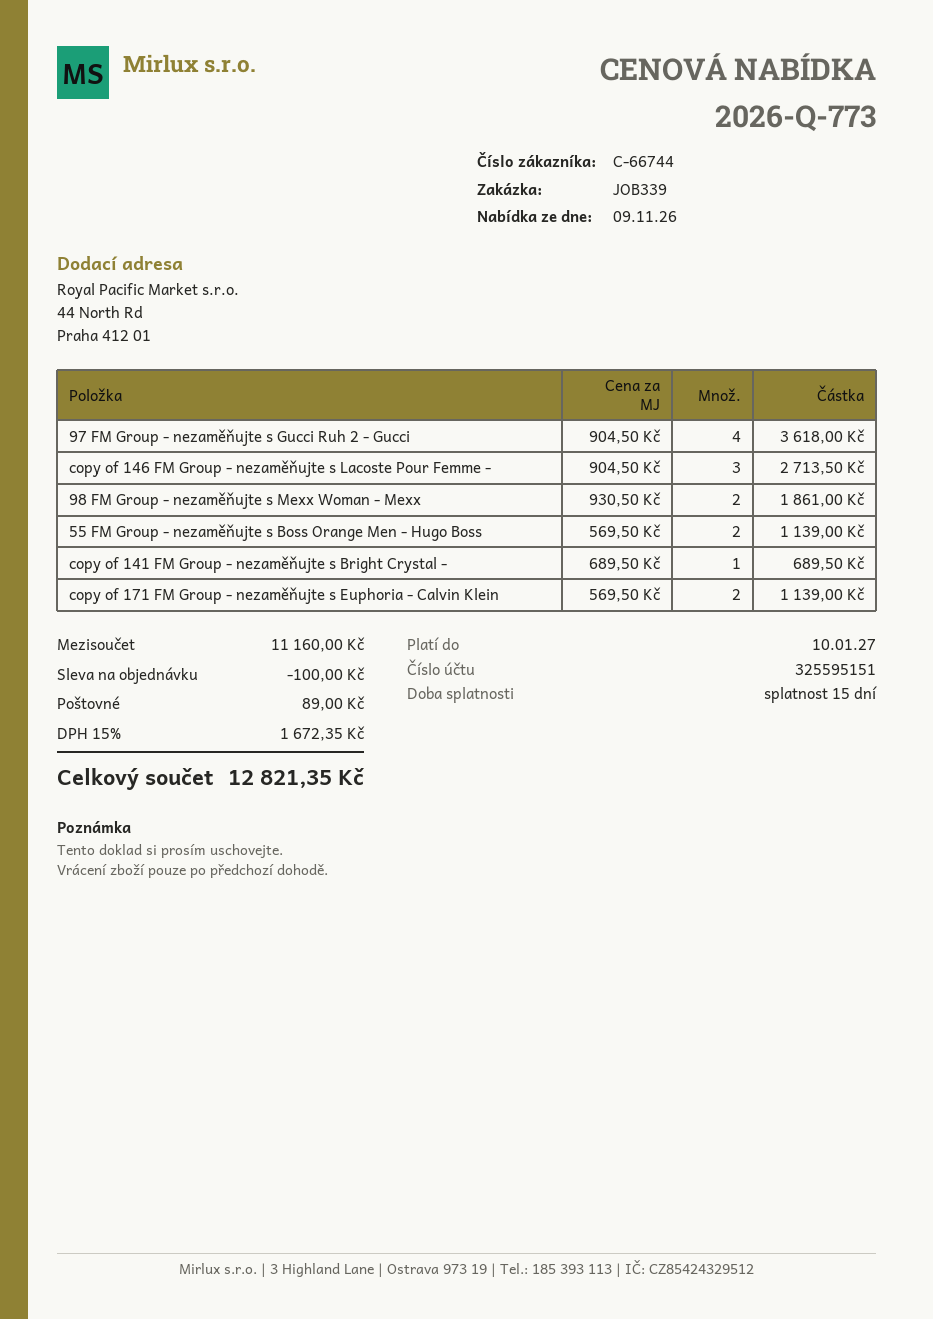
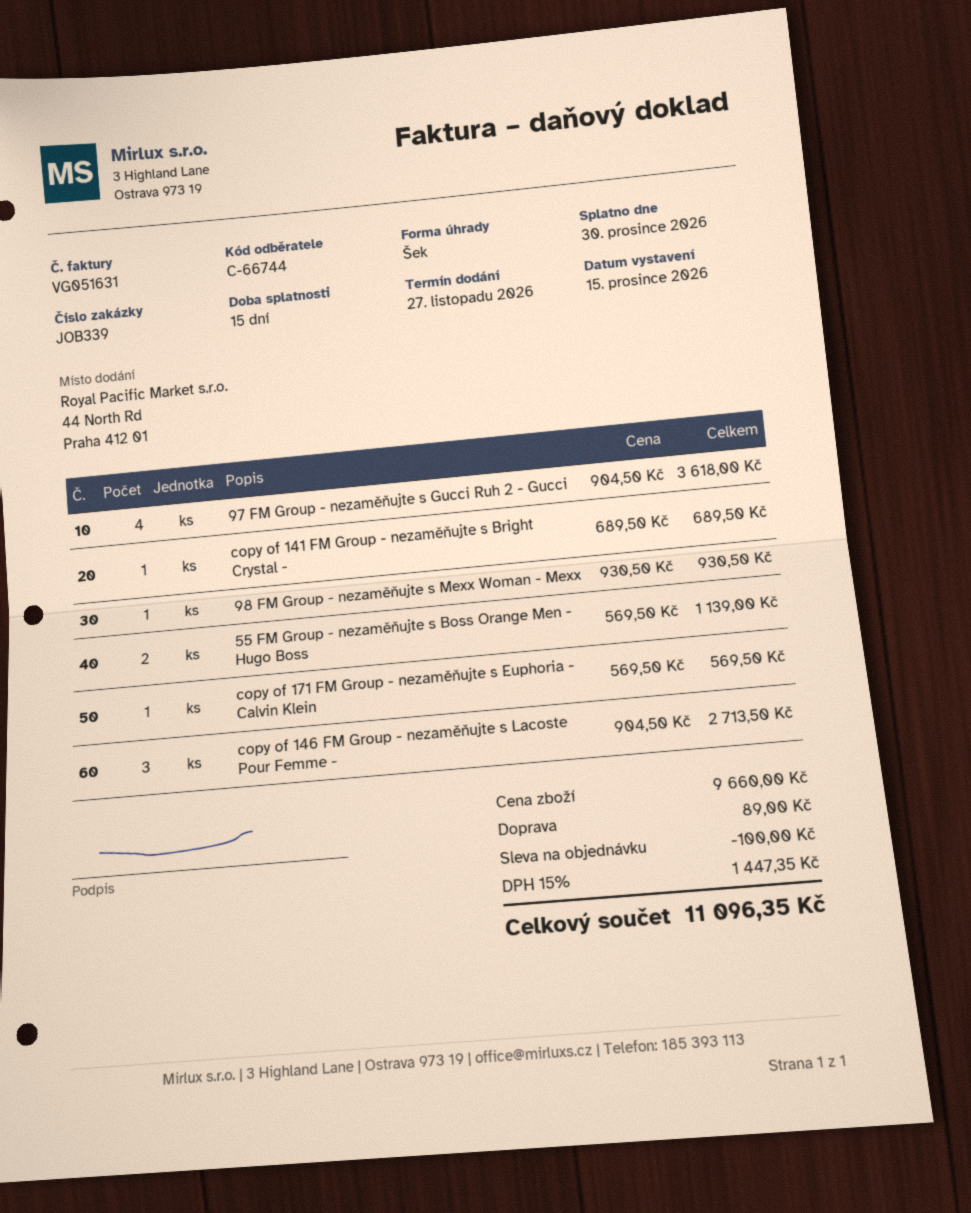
98 FM Group - nezaměňujte s Mexx Woman - Mexx: 2 x 930.50 = 1861.00 -> 1 x 930.50 = 930.50
copy of 171 FM Group - nezaměňujte s Euphoria - Calvin Klein: 2 x 569.50 = 1139.00 -> 1 x 569.50 = 569.50
subtotal: 11160.00 -> 9660.00
tax: 15% = 1672.35 -> 15% = 1447.35
total: 12821.35 -> 11096.35

